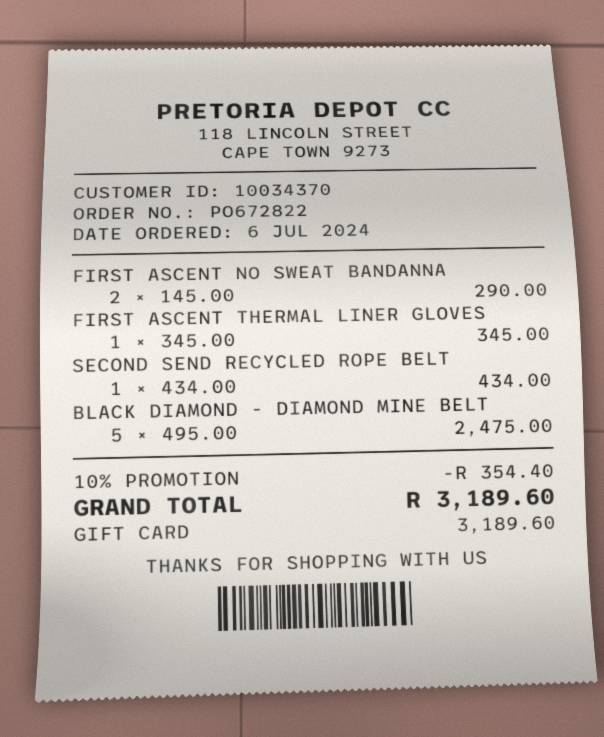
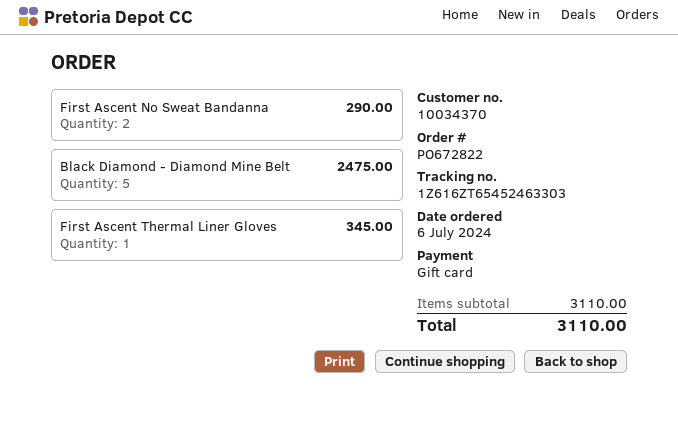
SECOND SEND RECYCLED ROPE BELT: 1 for 434.00 -> none
discount: 10% = 354.40 -> none
total: 3189.60 -> 3110.00

